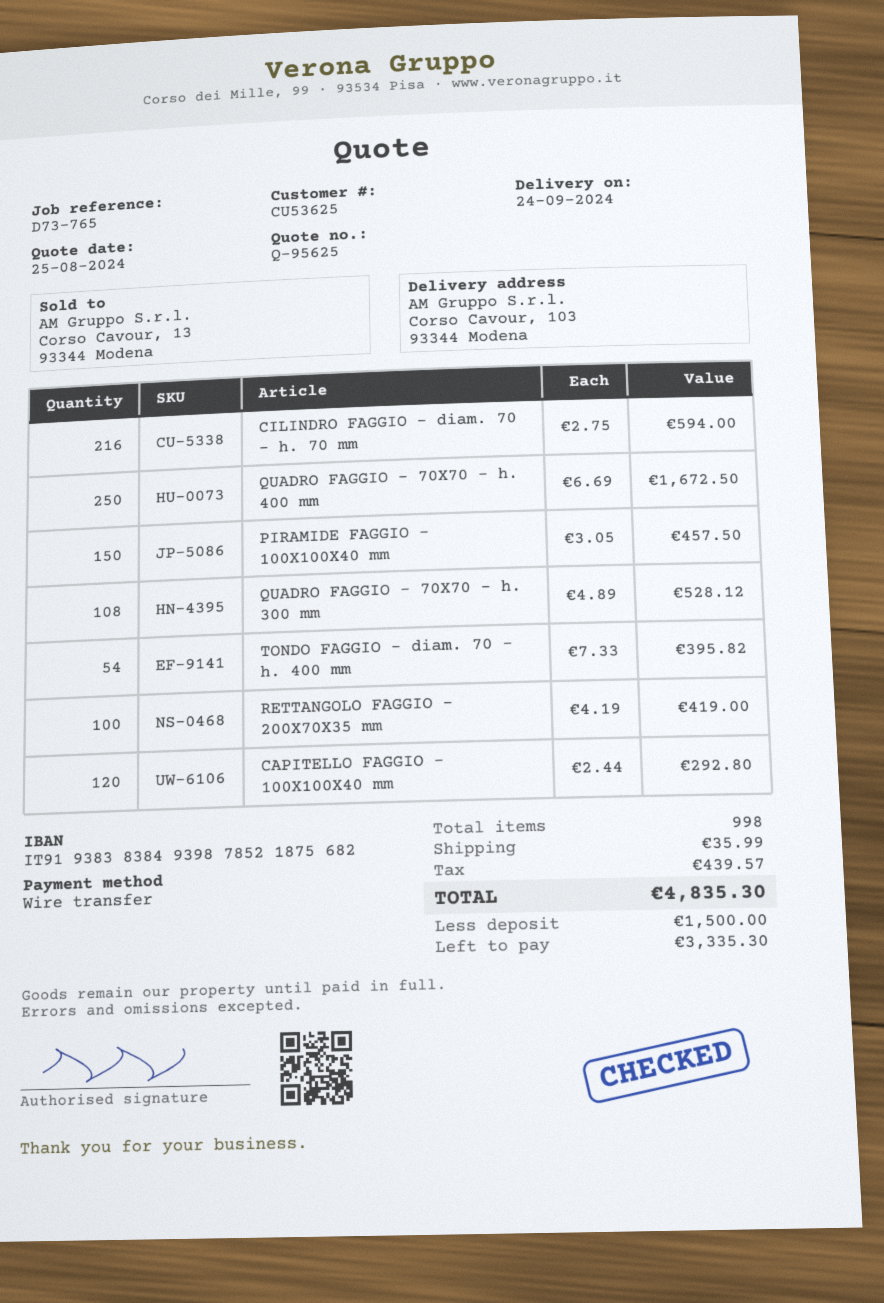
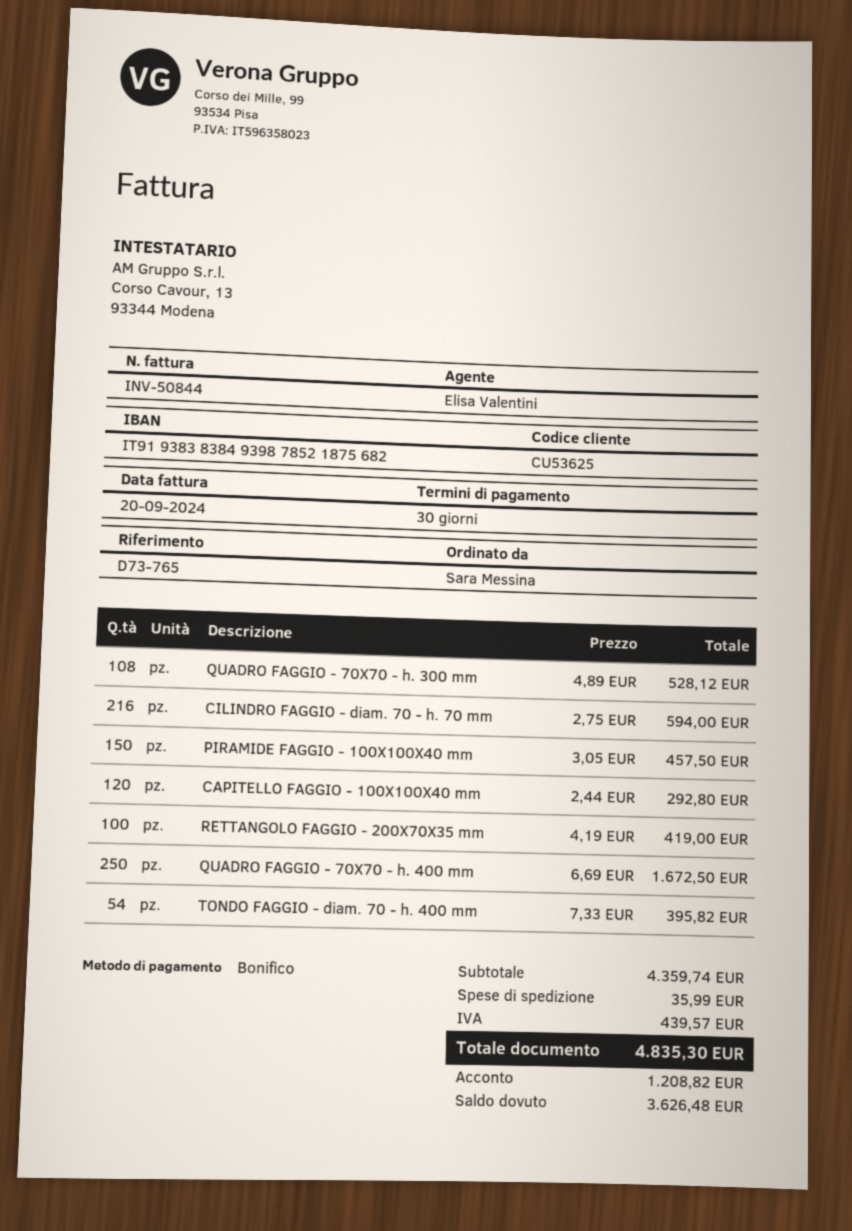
deposit: 1500.00 -> 1208.82
balance: 3335.30 -> 3626.48

